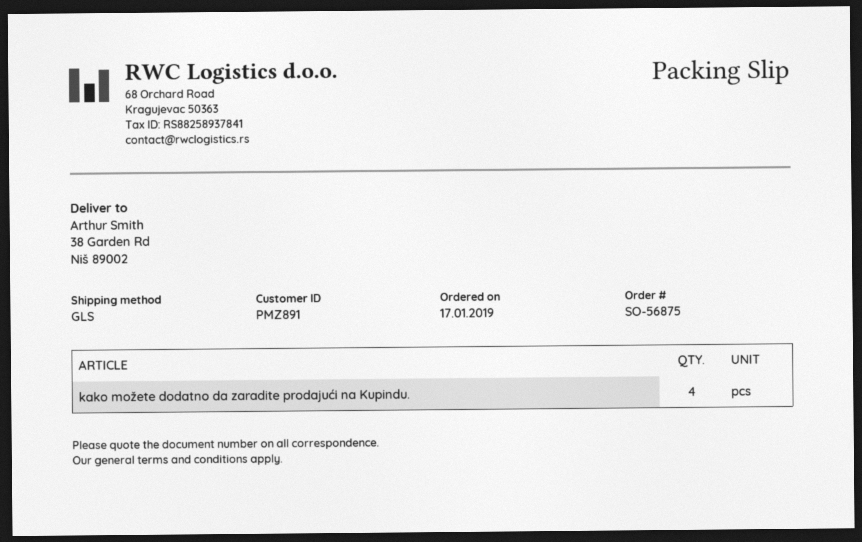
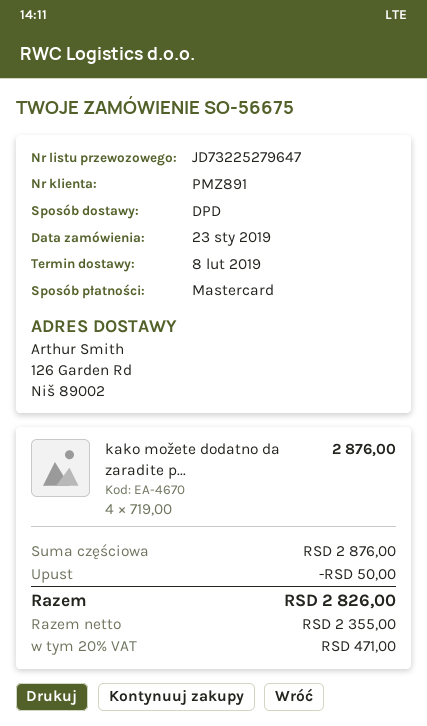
order number: SO-56875 -> SO-56675
order date: 2019-01-17 -> 2019-01-23
shipping method: GLS -> DPD
ship to: 38 Garden Rd, Niš 89002 -> 126 Garden Rd, Niš 89002

